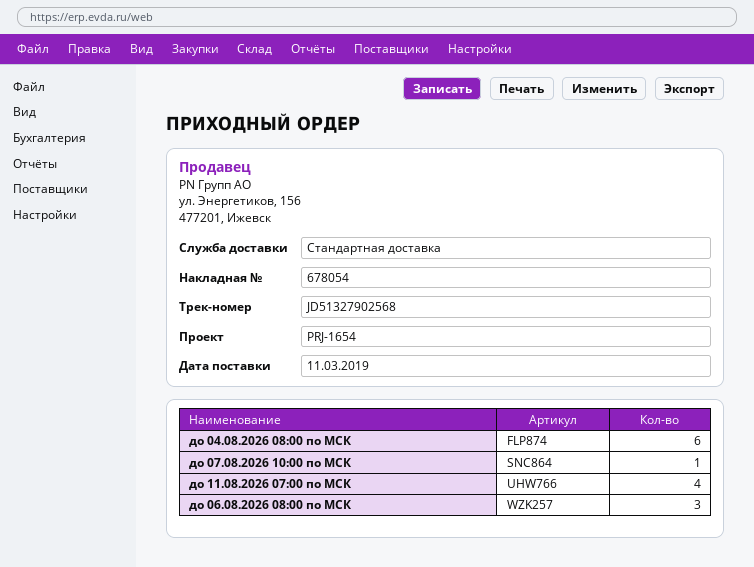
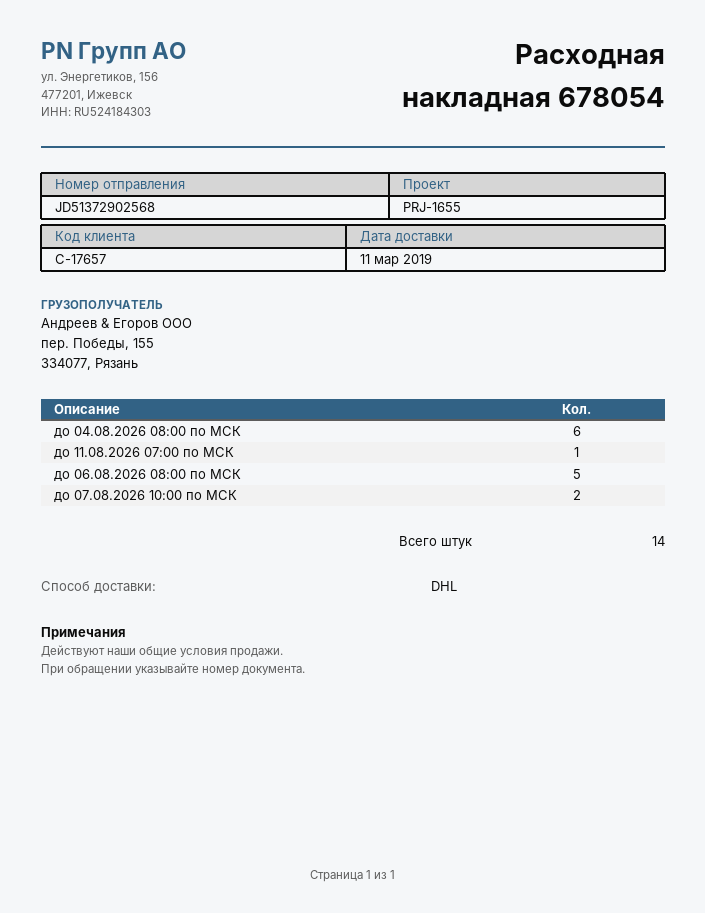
reference: PRJ-1654 -> PRJ-1655
shipping method: standard -> DHL
tracking number: JD51327902568 -> JD51372902568
до 07.08.2026 10:00 по МСК: 1 -> 2
до 11.08.2026 07:00 по МСК: 4 -> 1
до 06.08.2026 08:00 по МСК: 3 -> 5

